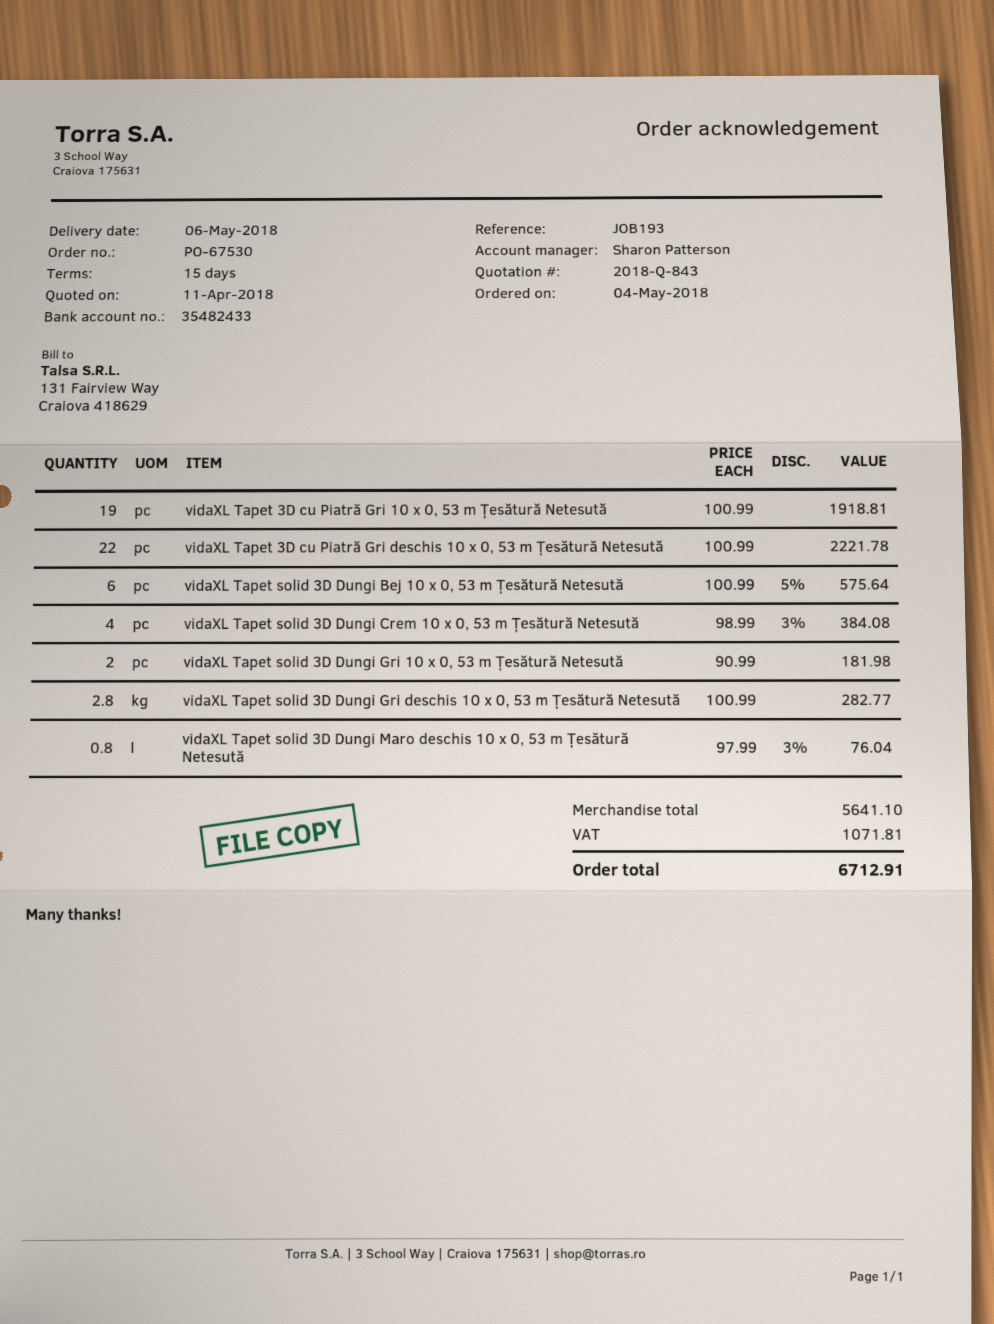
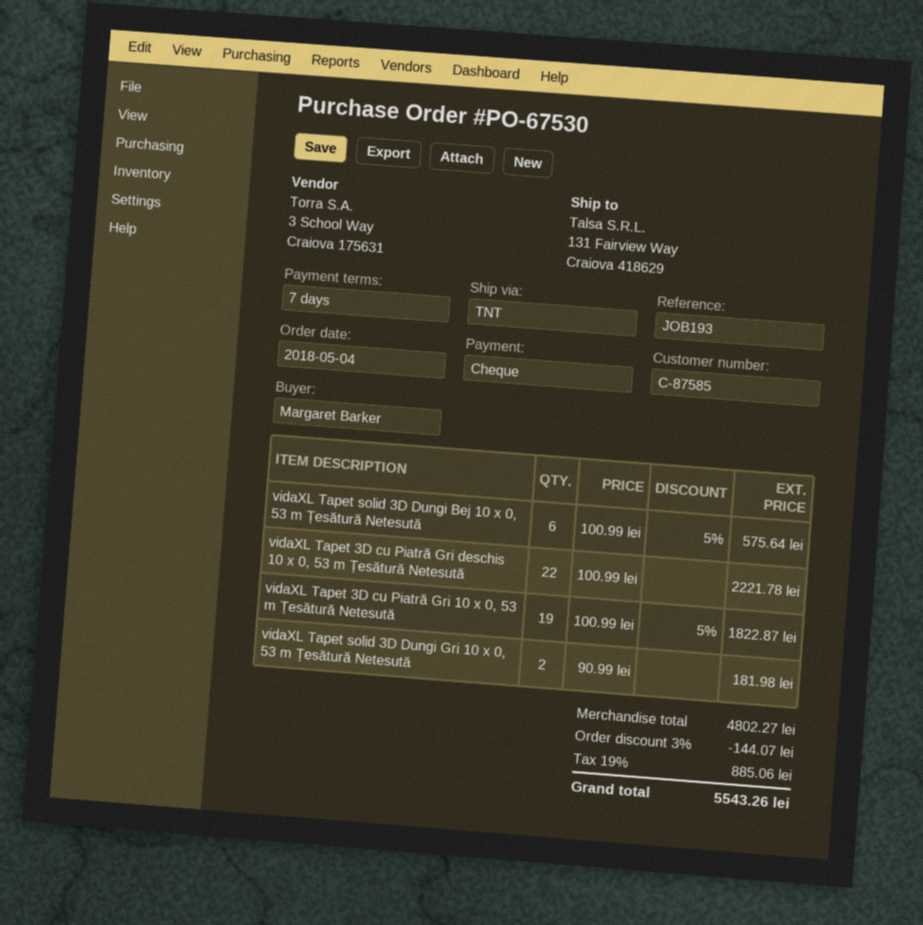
payment terms: 15 days -> 7 days
vidaXL Tapet 3D cu Piatră Gri 10 x 0, 53 m Țesătură Netesută: 19 x 100.99 = 1918.81 -> 19 x 100.99 - 5% = 1822.87
vidaXL Tapet solid 3D Dungi Crem 10 x 0, 53 m Țesătură Netesută: 4 x 98.99 - 3% = 384.08 -> none
vidaXL Tapet solid 3D Dungi Gri deschis 10 x 0, 53 m Țesătură Netesută: 2.8 x 100.99 = 282.77 -> none
vidaXL Tapet solid 3D Dungi Maro deschis 10 x 0, 53 m Țesătură Netesută: 0.8 x 97.99 - 3% = 76.04 -> none
subtotal: 5641.10 -> 4802.27
discount: none -> 3% = 144.07
tax: 1071.81 -> 885.06
total: 6712.91 -> 5543.26

